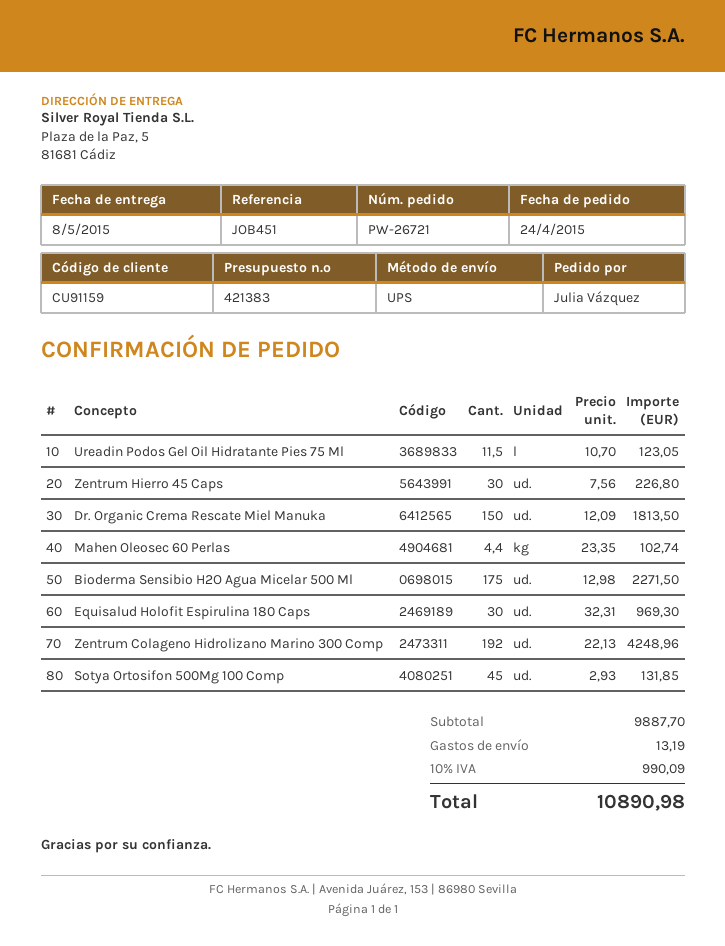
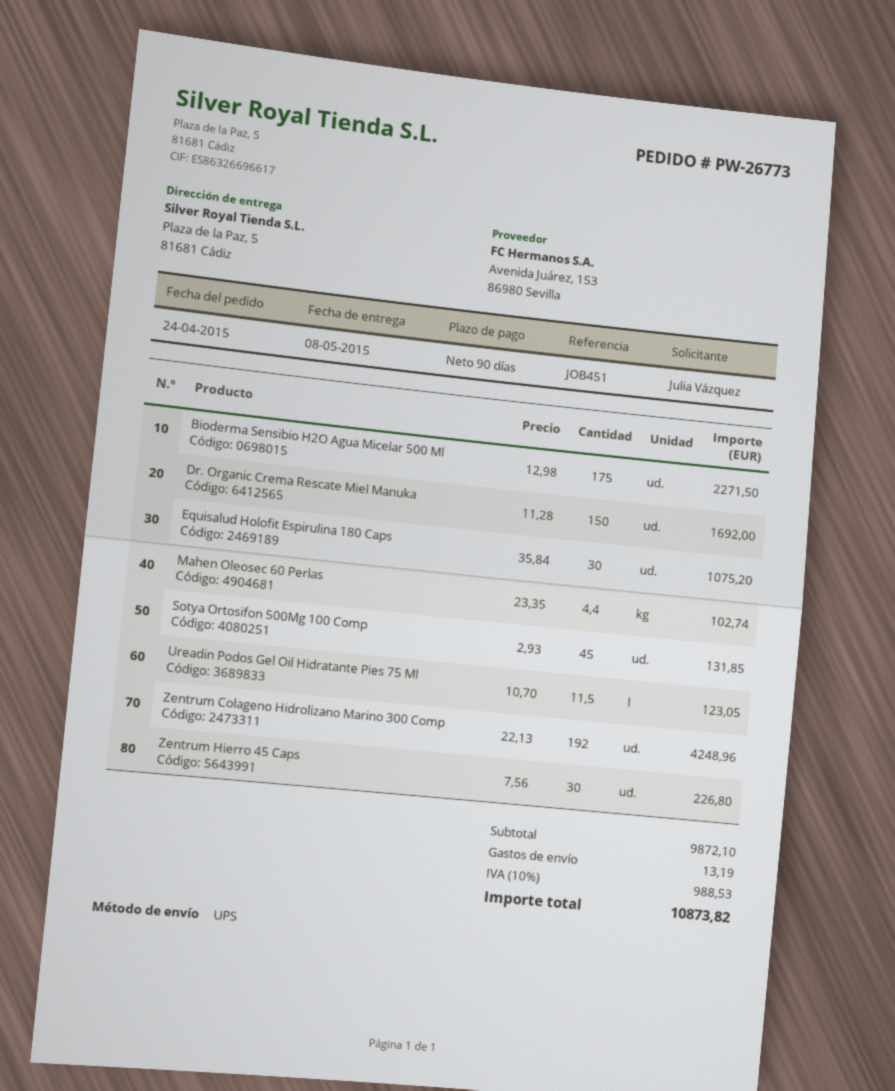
order number: PW-26721 -> PW-26773
Dr. Organic Crema Rescate Miel Manuka: 150 x 12.09 = 1813.50 -> 150 x 11.28 = 1692.00
Equisalud Holofit Espirulina 180 Caps: 30 x 32.31 = 969.30 -> 30 x 35.84 = 1075.20
subtotal: 9887.70 -> 9872.10
tax: 10% = 990.09 -> 10% = 988.53
total: 10890.98 -> 10873.82

